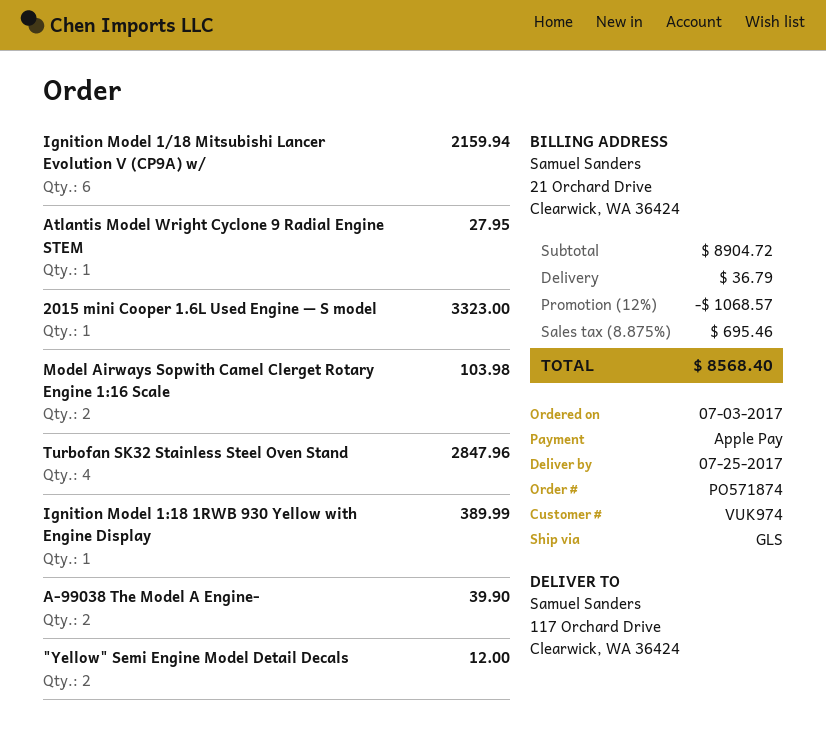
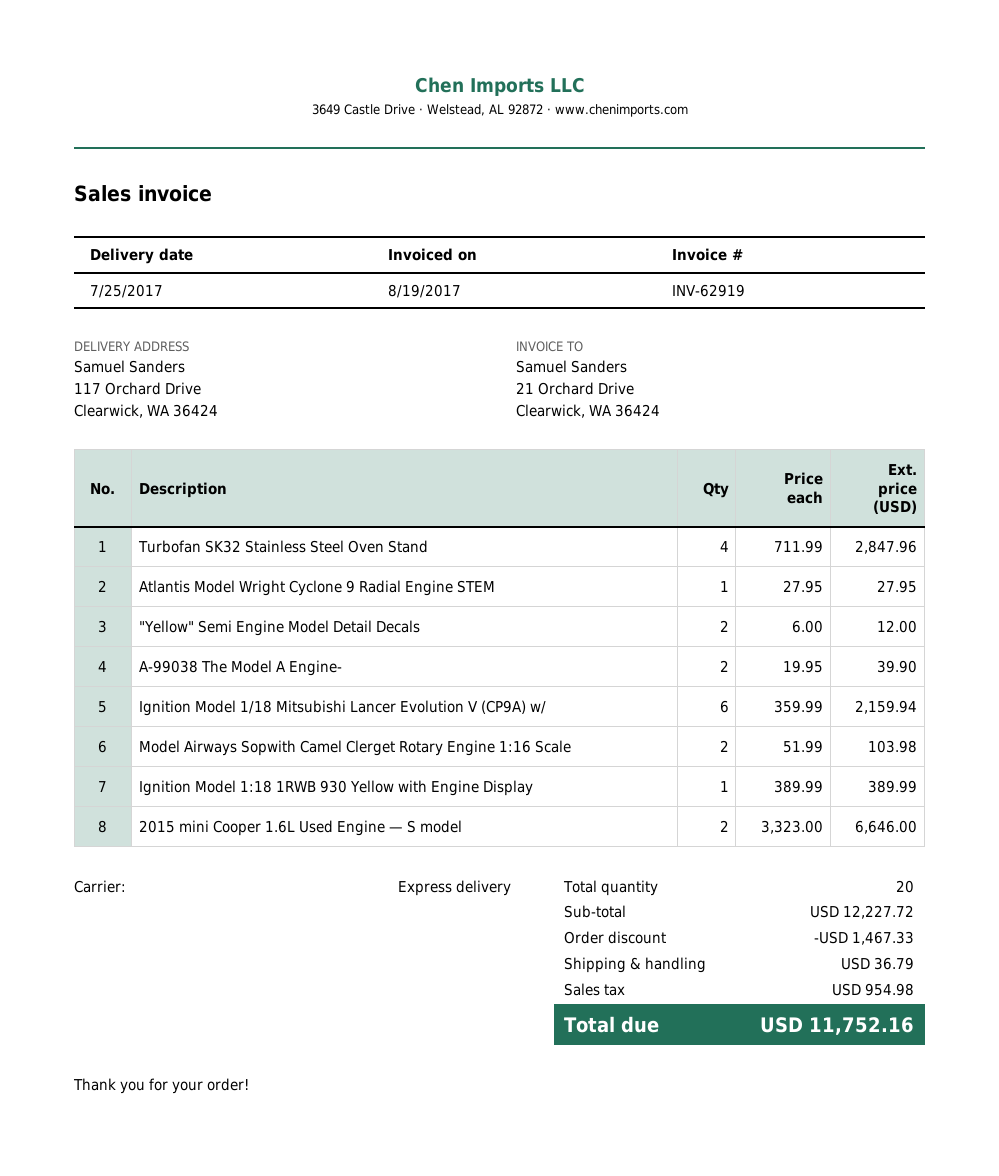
shipping method: GLS -> express
2015 mini Cooper 1.6L Used Engine — S model: 1 for 3323.00 -> 2 for 6646.00
subtotal: 8904.72 -> 12227.72
discount: 1068.57 -> 1467.33
tax: 695.46 -> 954.98
total: 8568.40 -> 11752.16

